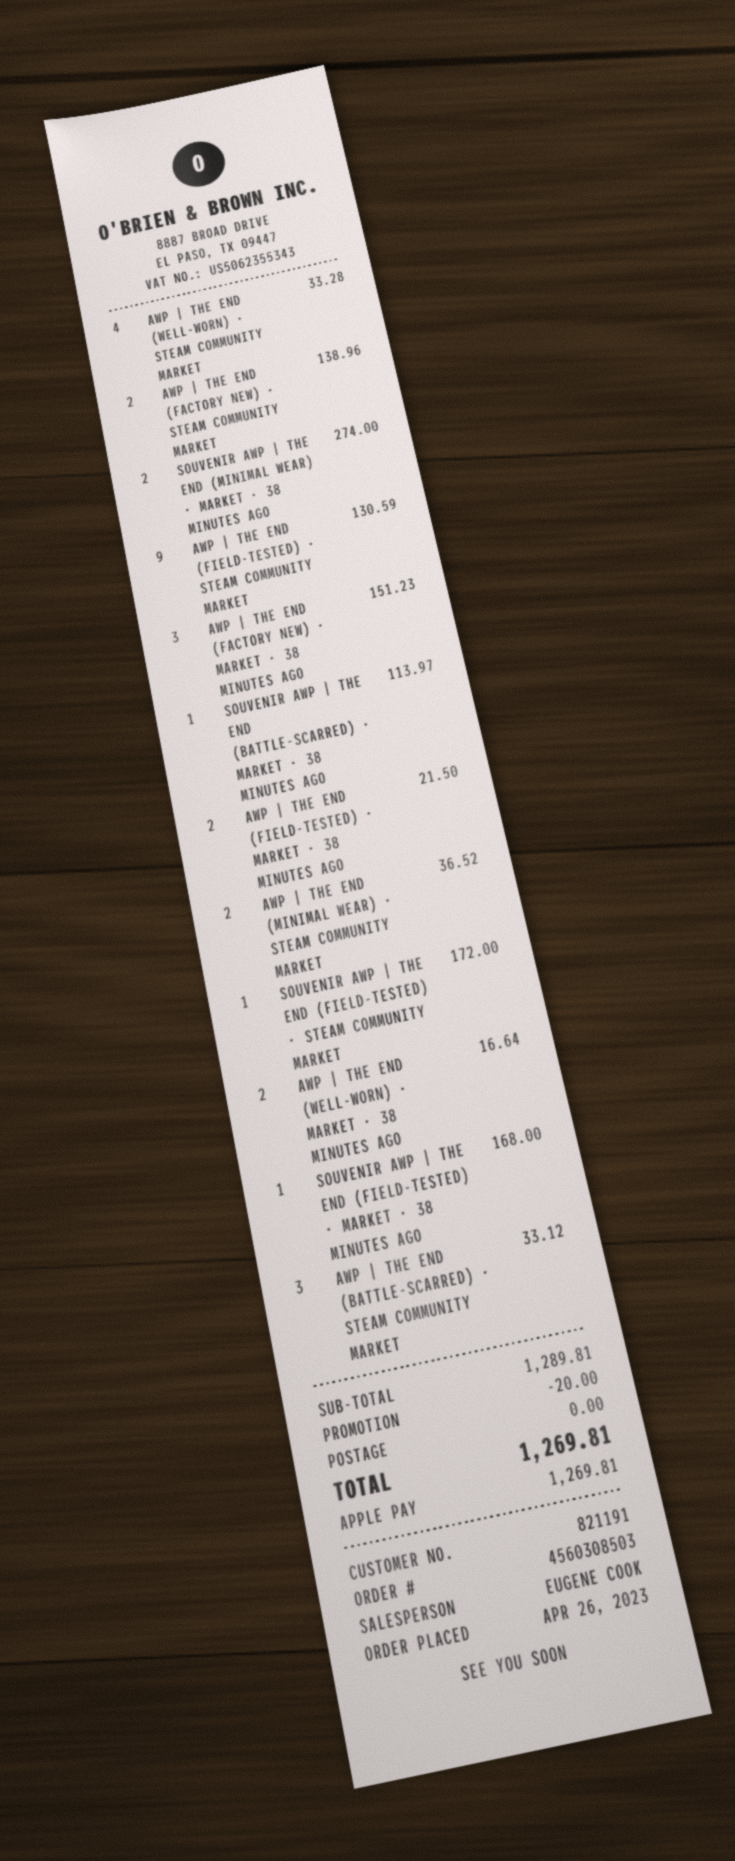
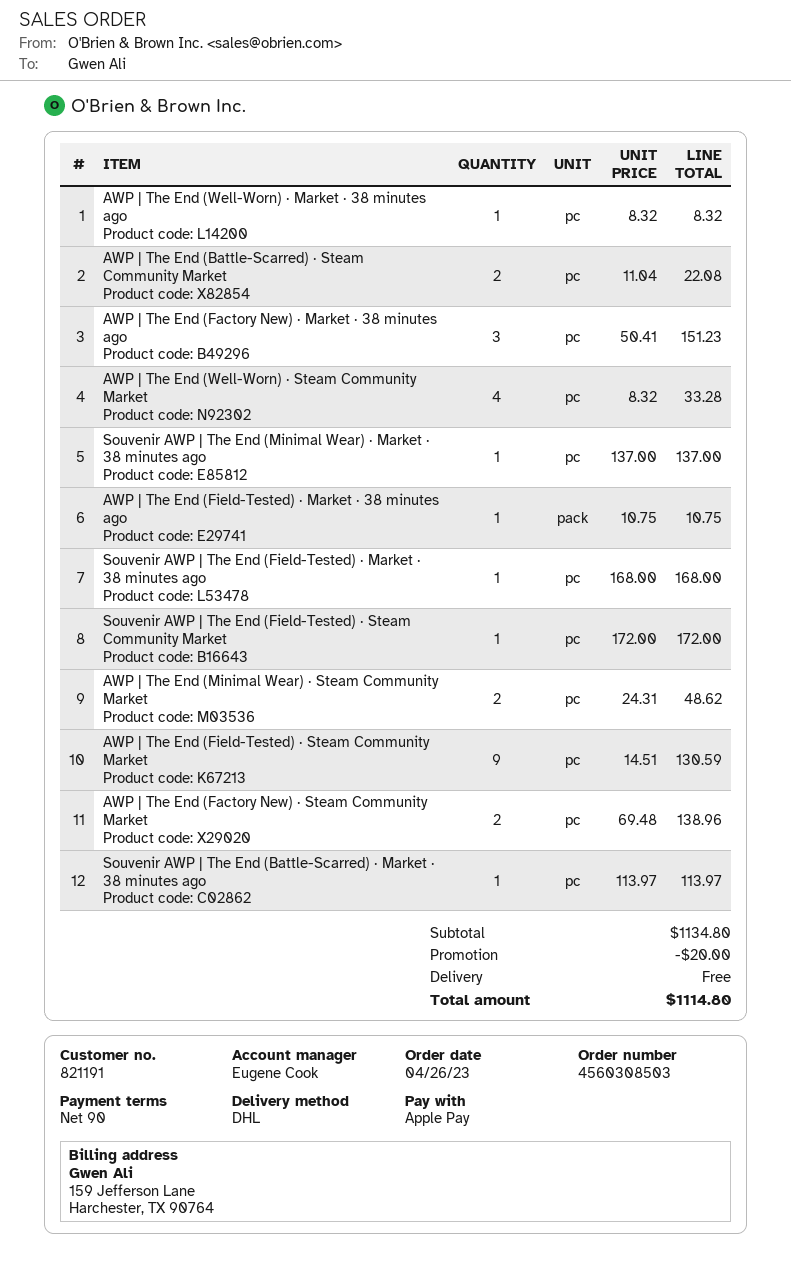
SOUVENIR AWP | THE END (MINIMAL WEAR) · MARKET · 38 MINUTES AGO: 2 for 274.00 -> 1 for 137.00
AWP | THE END (FIELD-TESTED) · MARKET · 38 MINUTES AGO: 2 for 21.50 -> 1 for 10.75
AWP | THE END (MINIMAL WEAR) · STEAM COMMUNITY MARKET: 2 for 36.52 -> 2 for 48.62
AWP | THE END (WELL-WORN) · MARKET · 38 MINUTES AGO: 2 for 16.64 -> 1 for 8.32
AWP | THE END (BATTLE-SCARRED) · STEAM COMMUNITY MARKET: 3 for 33.12 -> 2 for 22.08
subtotal: 1289.81 -> 1134.80
total: 1269.81 -> 1114.80

